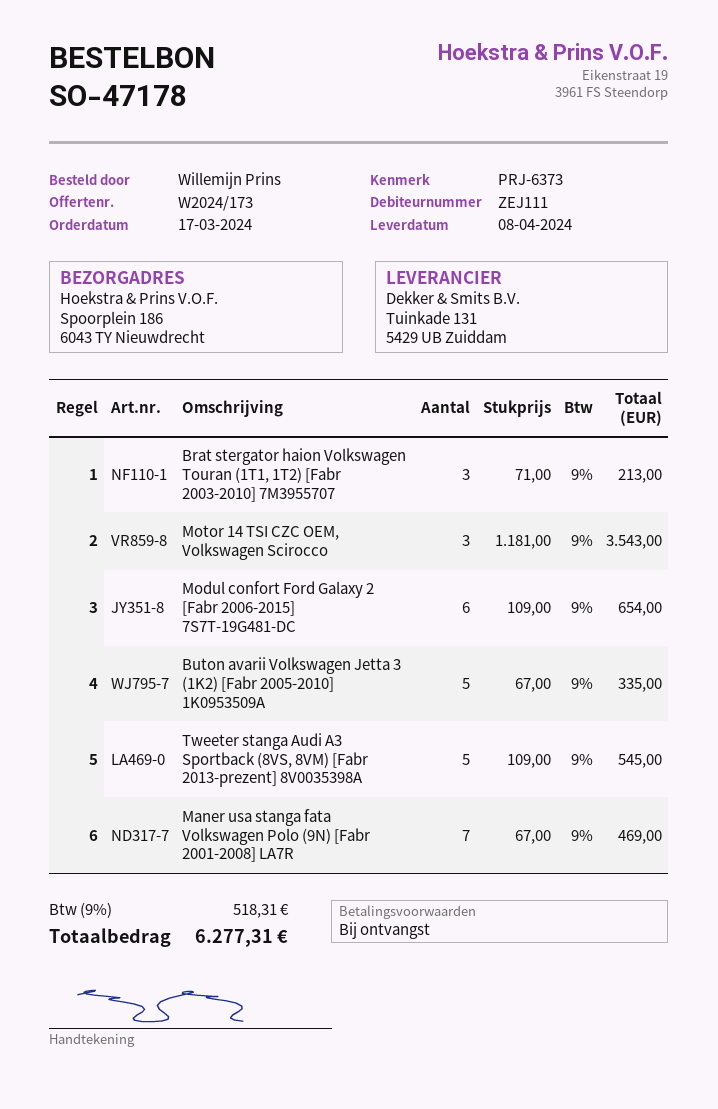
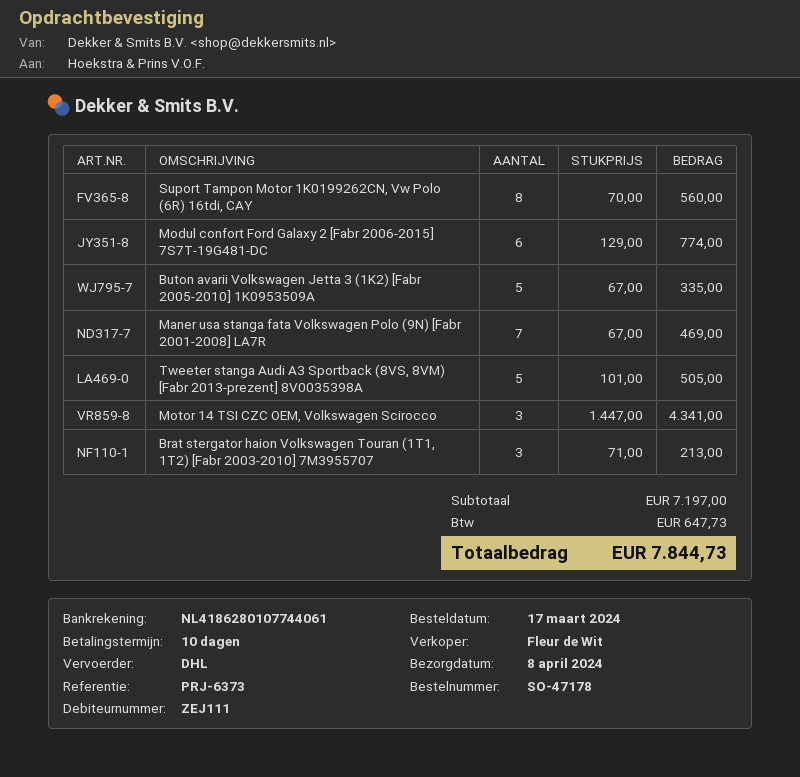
payment terms: on receipt -> 10 days
Motor 14 TSI CZC OEM, Volkswagen Scirocco: 3 x 1181.00 = 3543.00 -> 3 x 1447.00 = 4341.00
Modul confort Ford Galaxy 2 [Fabr 2006-2015] 7S7T-19G481-DC: 6 x 109.00 = 654.00 -> 6 x 129.00 = 774.00
Tweeter stanga Audi A3 Sportback (8VS, 8VM) [Fabr 2013-prezent] 8V0035398A: 5 x 109.00 = 545.00 -> 5 x 101.00 = 505.00
Suport Tampon Motor 1K0199262CN, Vw Polo (6R) 16tdi, CAY: none -> 8 x 70.00 = 560.00
tax: 518.31 -> 647.73
total: 6277.31 -> 7844.73

